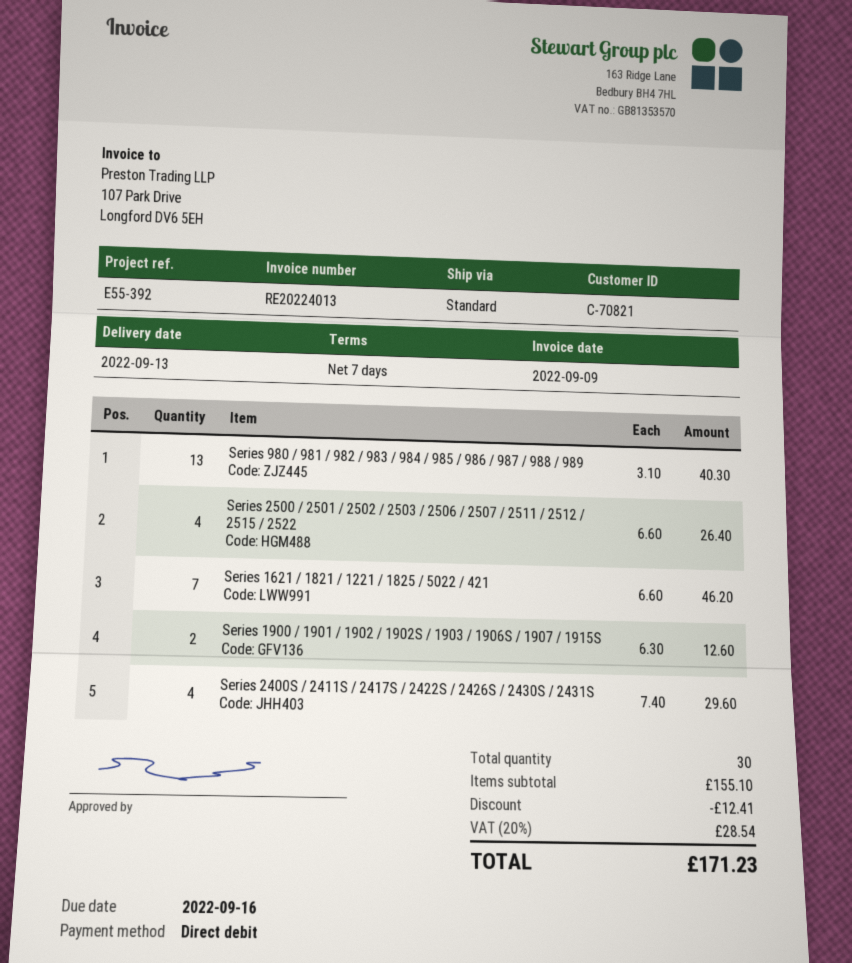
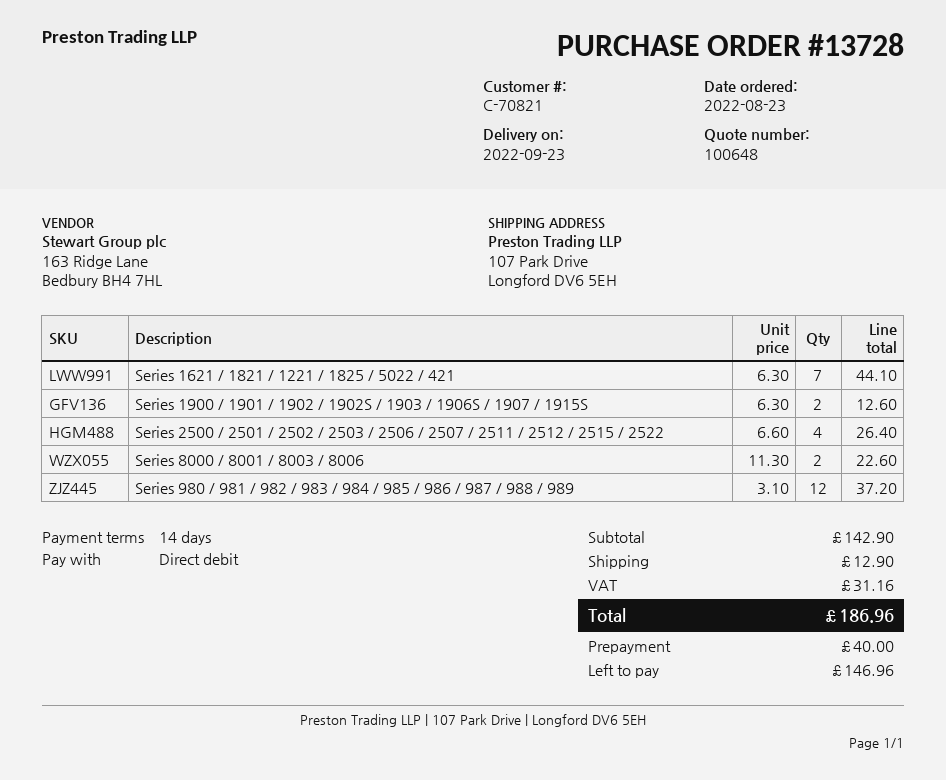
delivery date: 2022-09-13 -> 2022-09-23
payment terms: 7 days -> 14 days
Series 980 / 981 / 982 / 983 / 984 / 985 / 986 / 987 / 988 / 989: 13 x 3.10 = 40.30 -> 12 x 3.10 = 37.20
Series 1621 / 1821 / 1221 / 1825 / 5022 / 421: 7 x 6.60 = 46.20 -> 7 x 6.30 = 44.10
Series 2400S / 2411S / 2417S / 2422S / 2426S / 2430S / 2431S: 4 x 7.40 = 29.60 -> none
Series 8000 / 8001 / 8003 / 8006: none -> 2 x 11.30 = 22.60
subtotal: 155.10 -> 142.90
discount: 12.41 -> none
shipping: none -> 12.90
tax: 28.54 -> 31.16
total: 171.23 -> 186.96

